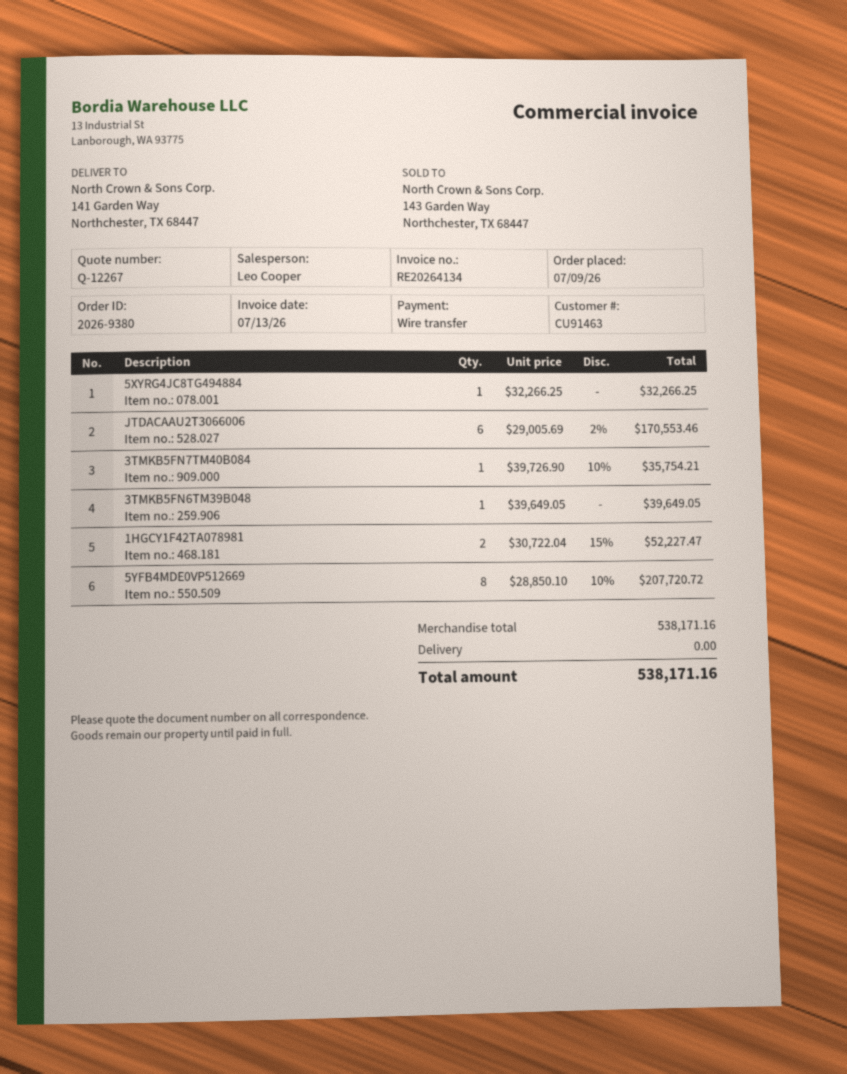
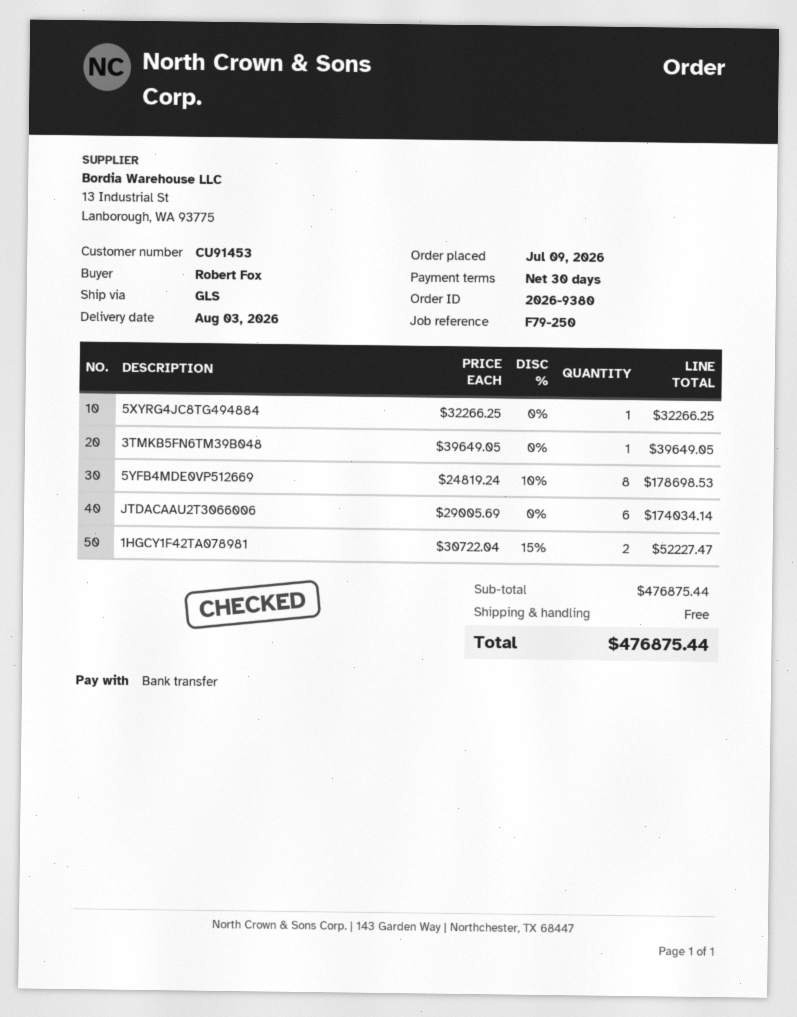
customer number: CU91463 -> CU91453
JTDACAAU2T3066006: 6 x 29005.69 - 2% = 170553.46 -> 6 x 29005.69 = 174034.14
3TMKB5FN7TM40B084: 1 x 39726.90 - 10% = 35754.21 -> none
5YFB4MDE0VP512669: 8 x 28850.10 - 10% = 207720.72 -> 8 x 24819.24 - 10% = 178698.53
subtotal: 538171.16 -> 476875.44
total: 538171.16 -> 476875.44

